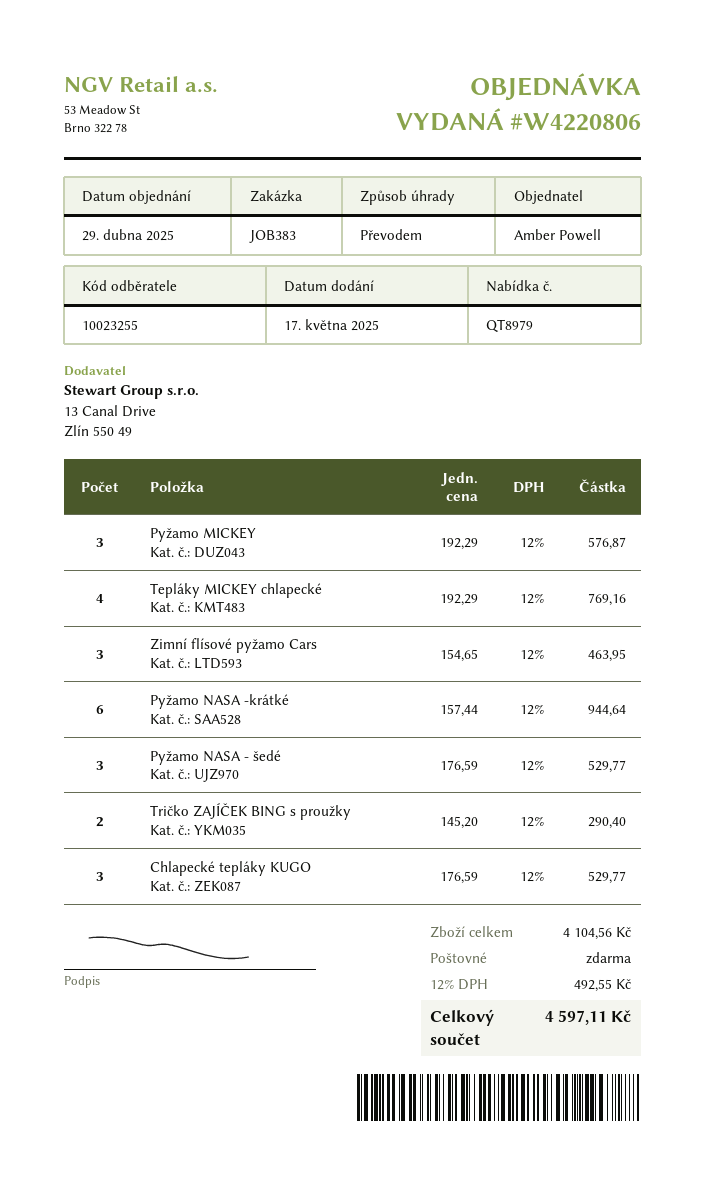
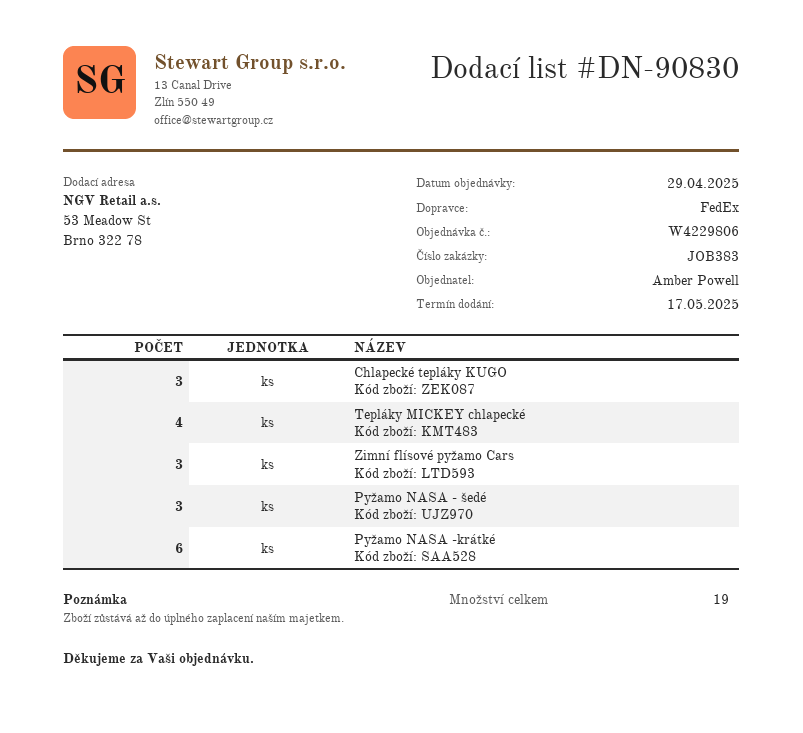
order number: W4220806 -> W4229806
Pyžamo MICKEY: 3 -> none
Tričko ZAJÍČEK BING s proužky: 2 -> none

